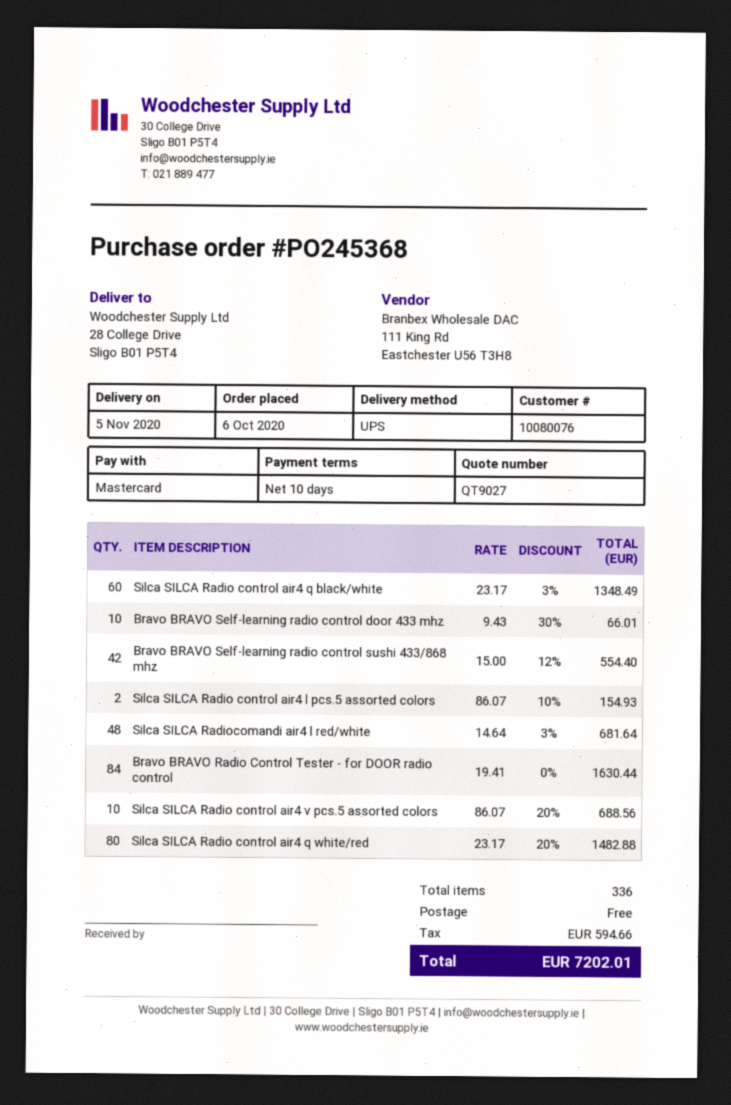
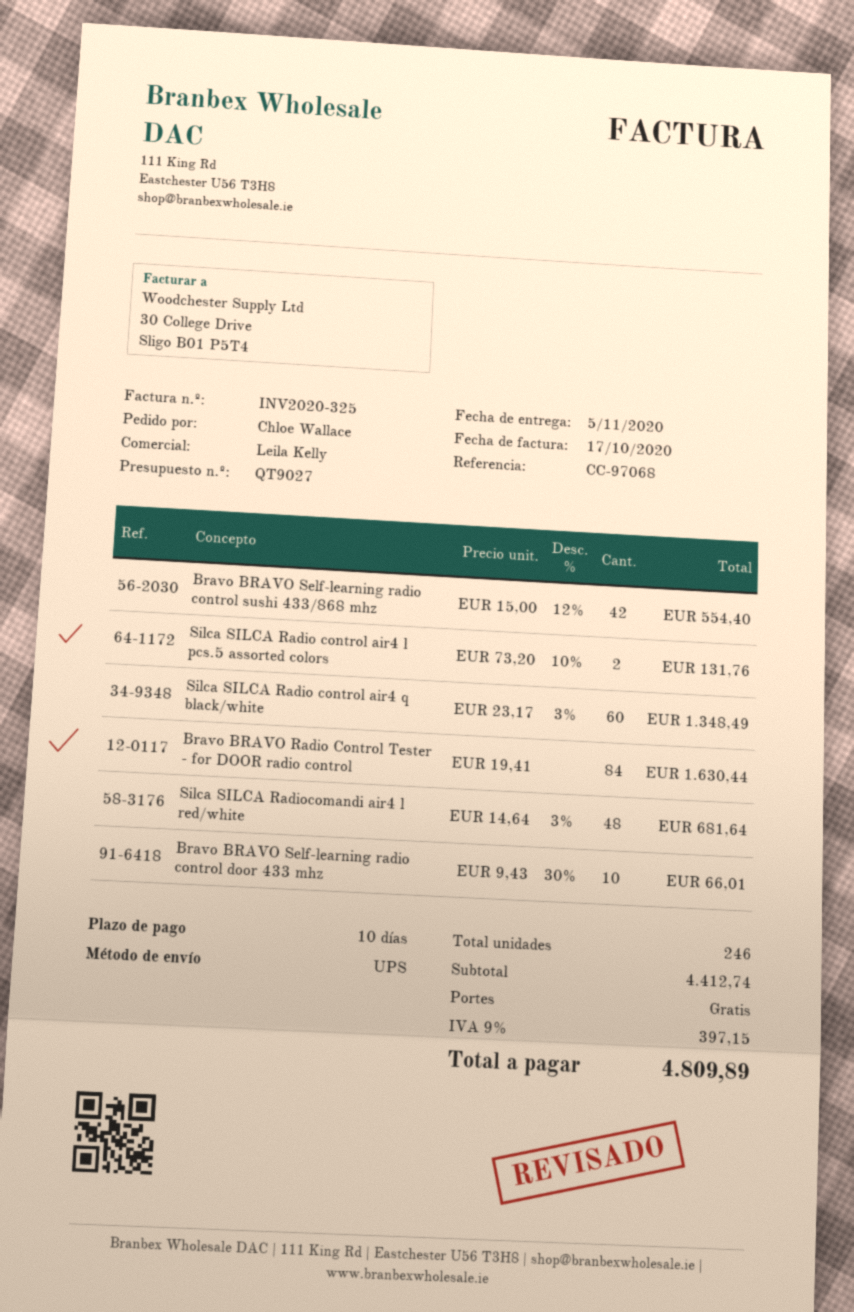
Silca SILCA Radio control air4 l pcs.5 assorted colors: 2 x 86.07 - 10% = 154.93 -> 2 x 73.20 - 10% = 131.76
Silca SILCA Radio control air4 v pcs.5 assorted colors: 10 x 86.07 - 20% = 688.56 -> none
Silca SILCA Radio control air4 q white/red: 80 x 23.17 - 20% = 1482.88 -> none
total quantity: 336 -> 246
tax: 594.66 -> 397.15
total: 7202.01 -> 4809.89

